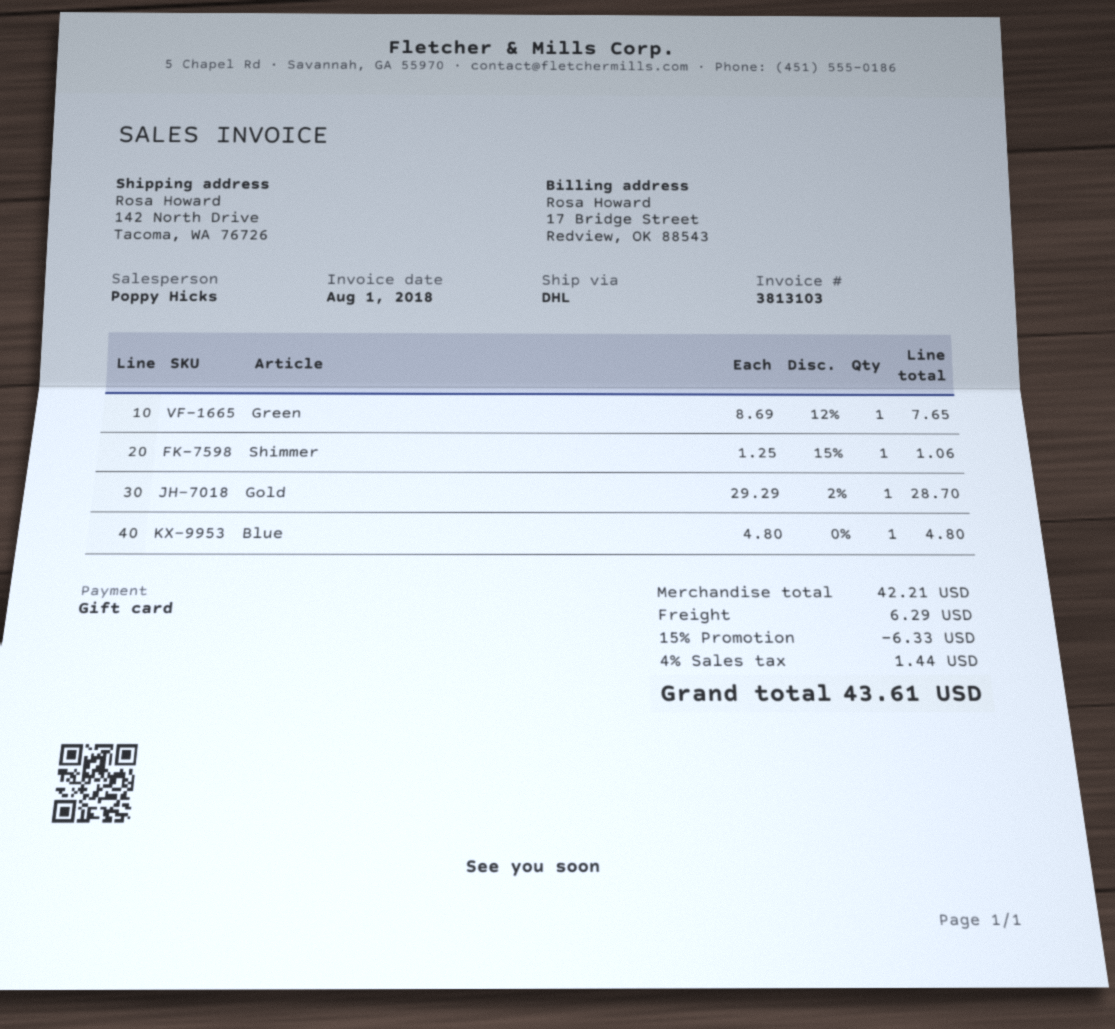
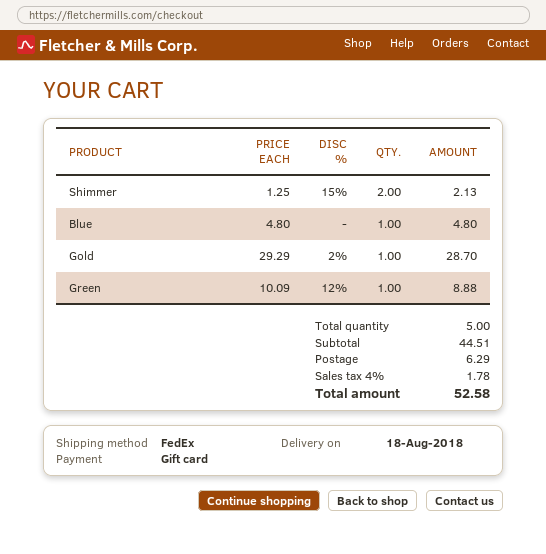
shipping method: DHL -> FedEx
Green: 1 x 8.69 - 12% = 7.65 -> 1 x 10.09 - 12% = 8.88
Shimmer: 1 x 1.25 - 15% = 1.06 -> 2 x 1.25 - 15% = 2.13
subtotal: 42.21 -> 44.51
discount: 15% = 6.33 -> none
tax: 4% = 1.44 -> 4% = 1.78
total: 43.61 -> 52.58

